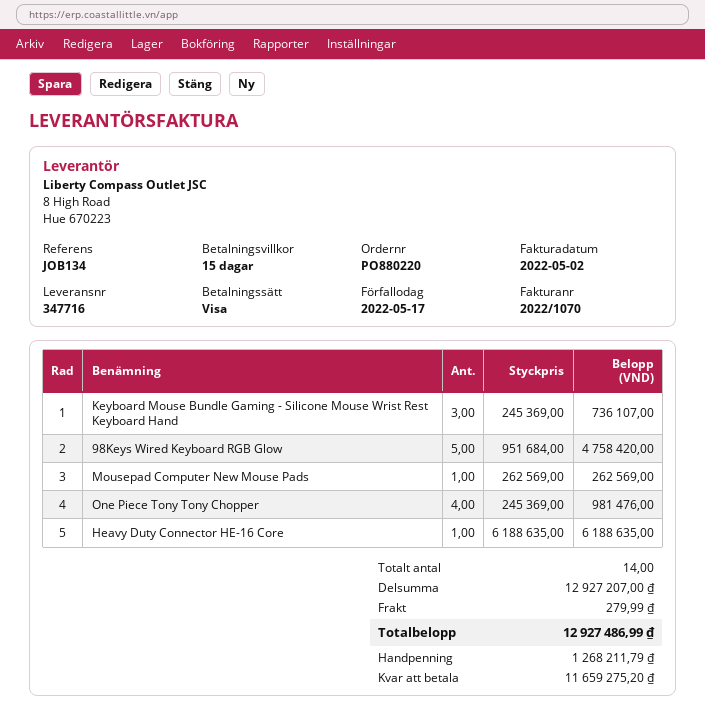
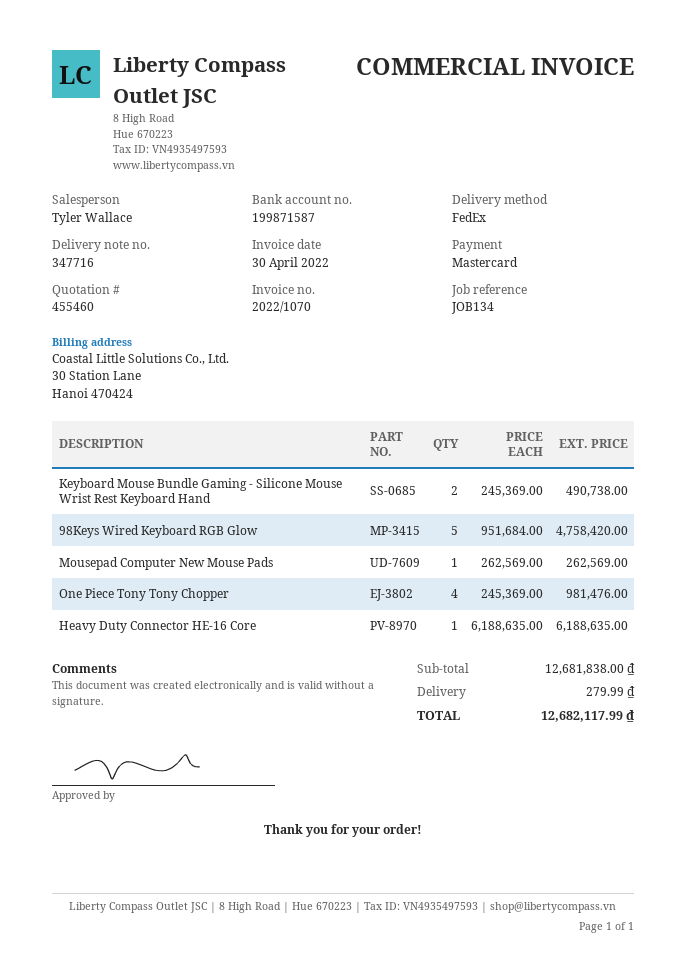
invoice date: 2022-05-02 -> 2022-04-30
payment method: Visa -> Mastercard
Keyboard Mouse Bundle Gaming - Silicone Mouse Wrist Rest Keyboard Hand: 3 x 245369.00 = 736107.00 -> 2 x 245369.00 = 490738.00
subtotal: 12927207.00 -> 12681838.00
total: 12927486.99 -> 12682117.99

